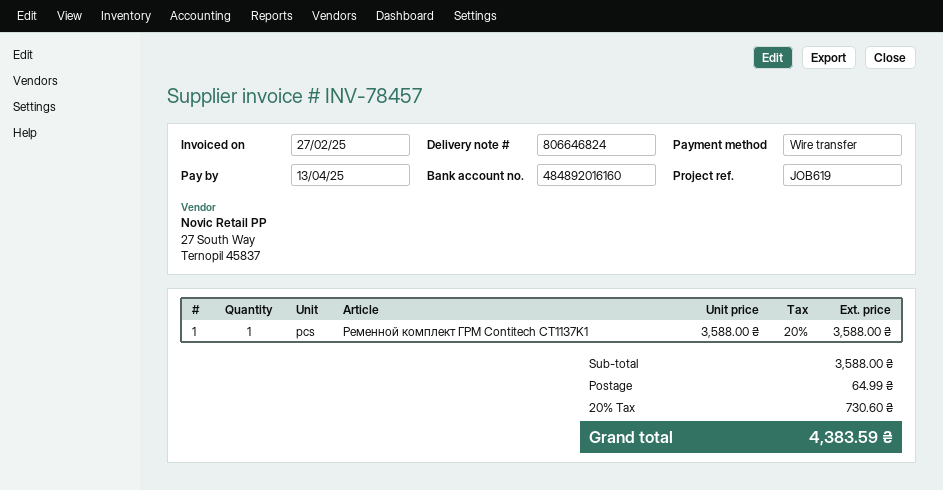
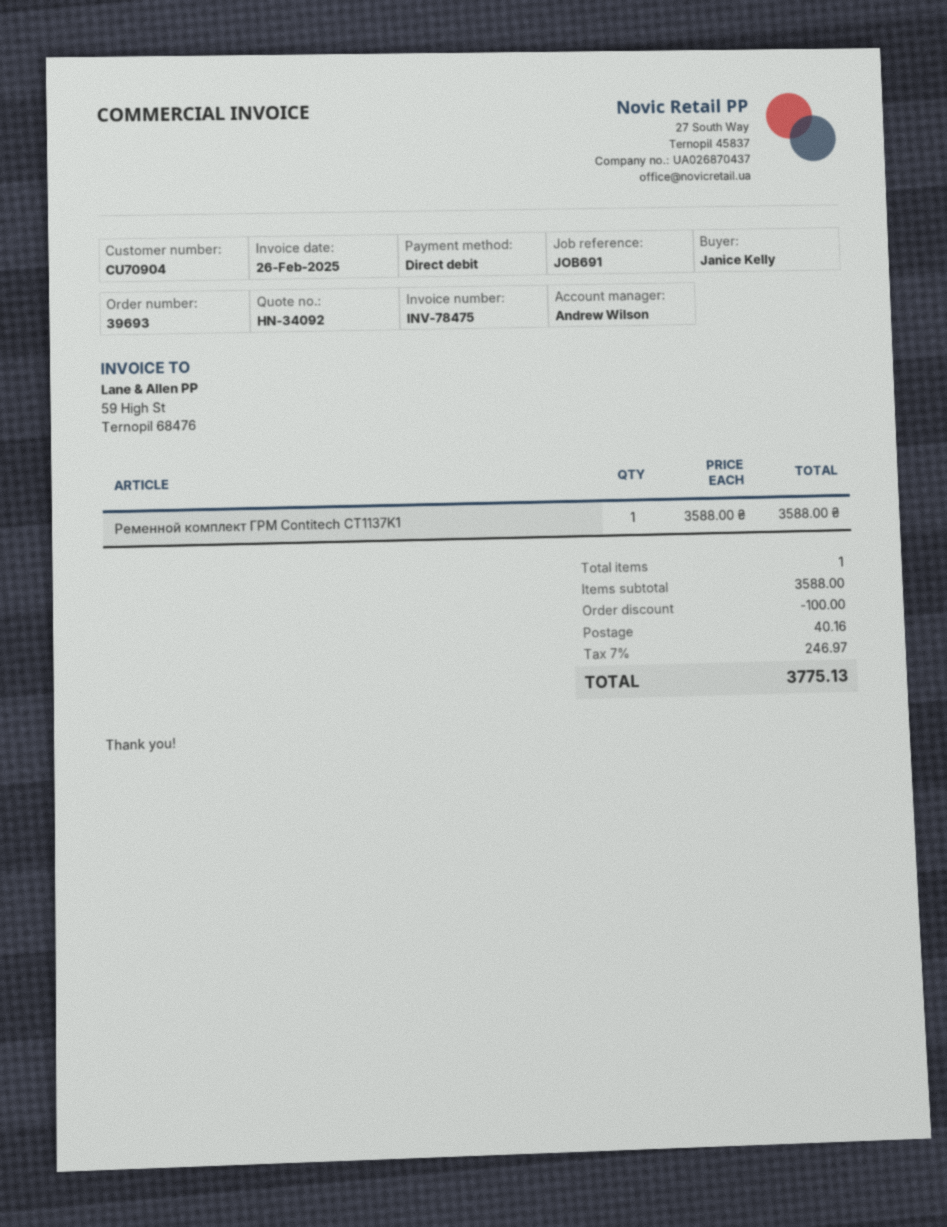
invoice number: INV-78457 -> INV-78475
invoice date: 2025-02-27 -> 2025-02-26
reference: JOB619 -> JOB691
payment method: bank transfer -> direct debit
discount: none -> 100.00
shipping: 64.99 -> 40.16
tax: 20% = 730.60 -> 7% = 246.97
total: 4383.59 -> 3775.13

